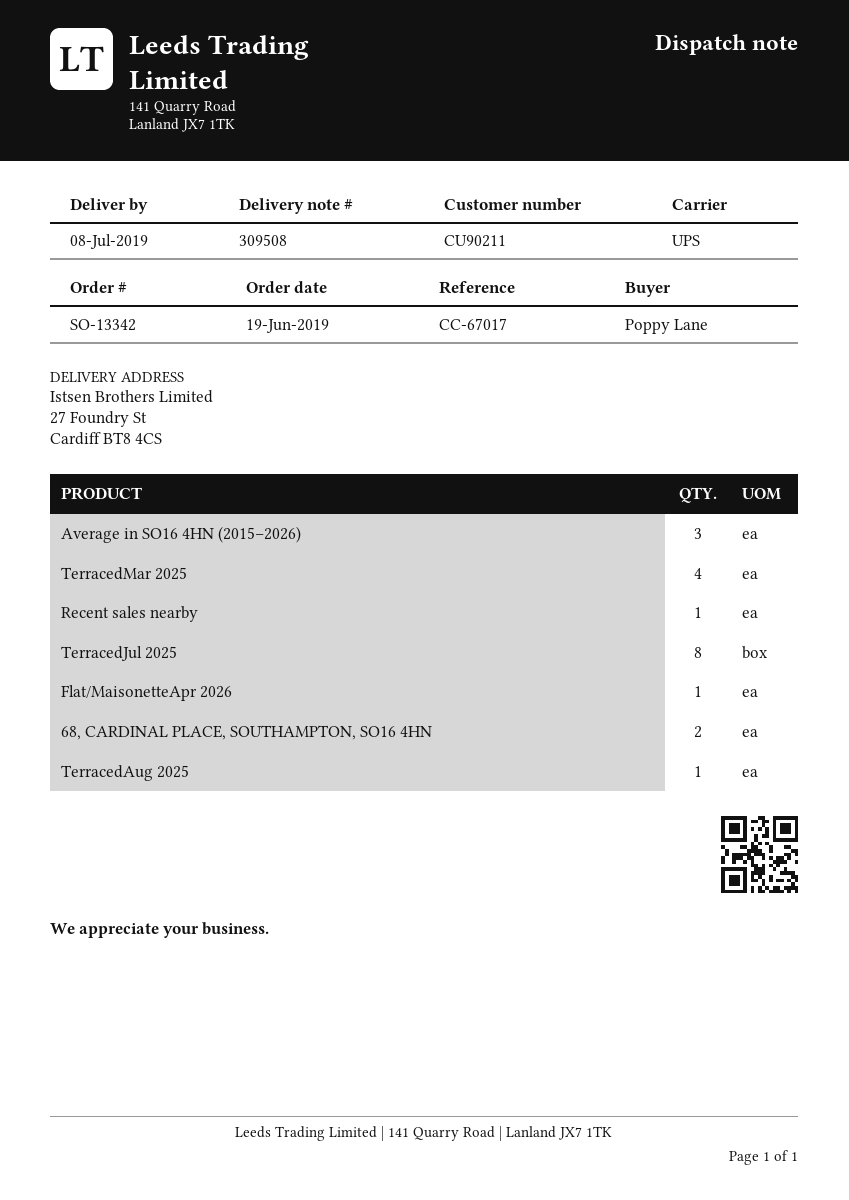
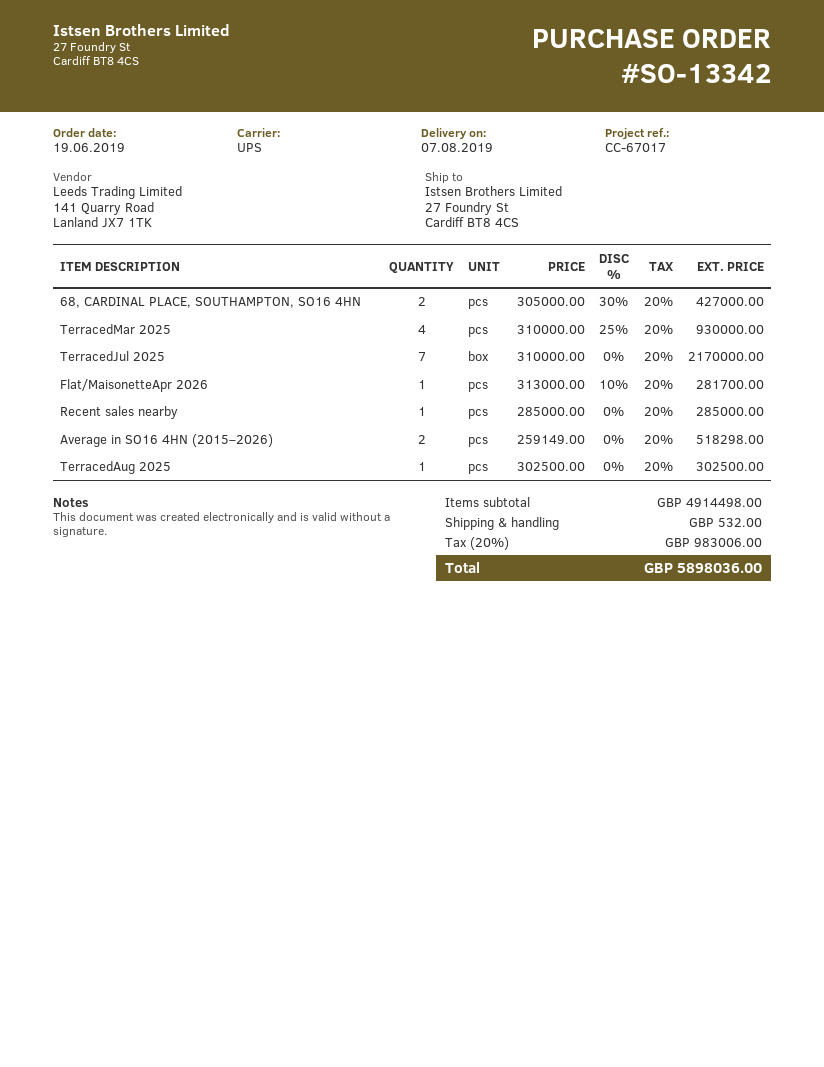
delivery date: 2019-07-08 -> 2019-08-07
Average in SO16 4HN (2015–2026): 3 -> 2
TerracedJul 2025: 8 -> 7

